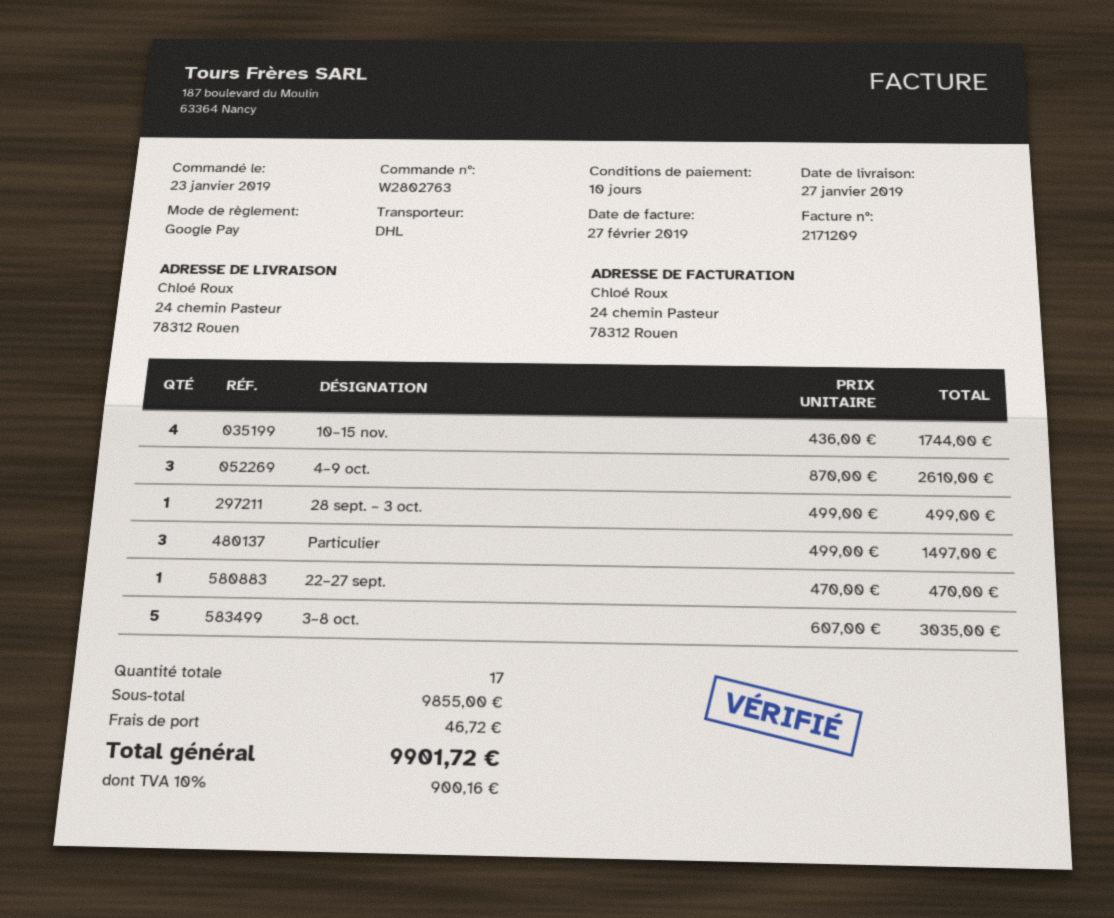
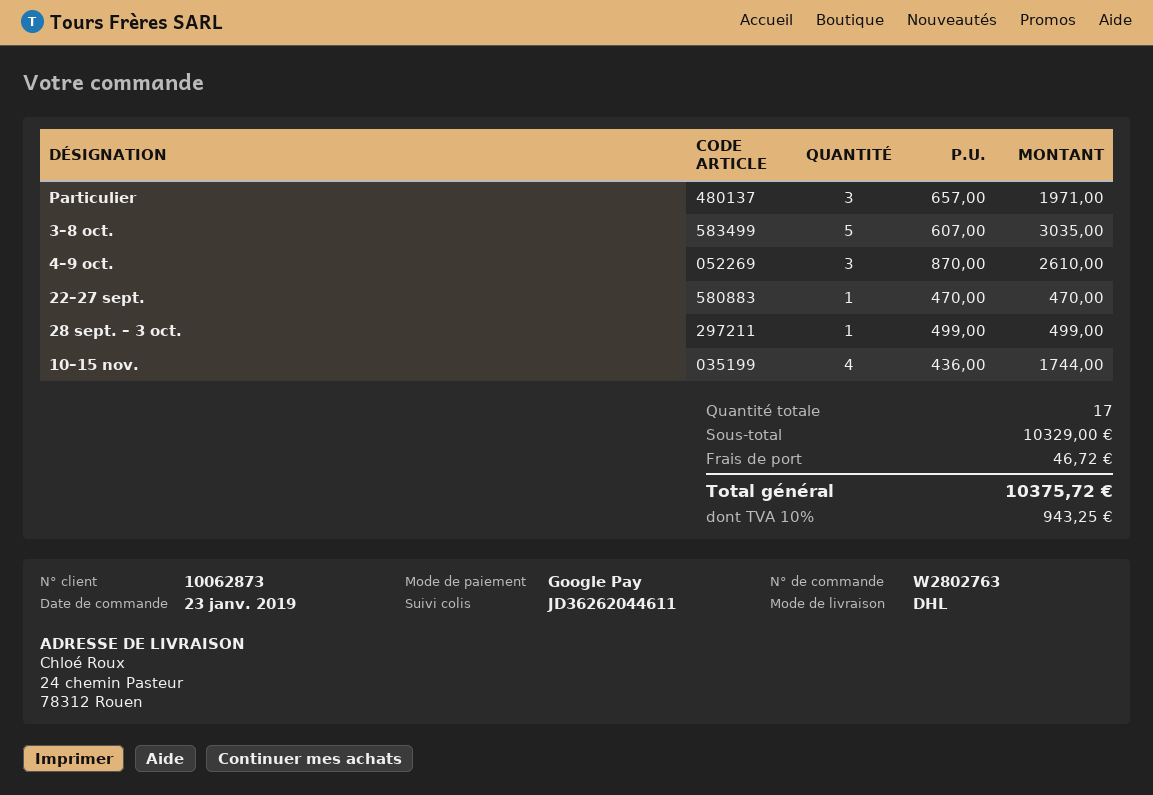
Particulier: 3 x 499.00 = 1497.00 -> 3 x 657.00 = 1971.00
subtotal: 9855.00 -> 10329.00
tax: 10% = 900.16 -> 10% = 943.25
total: 9901.72 -> 10375.72

